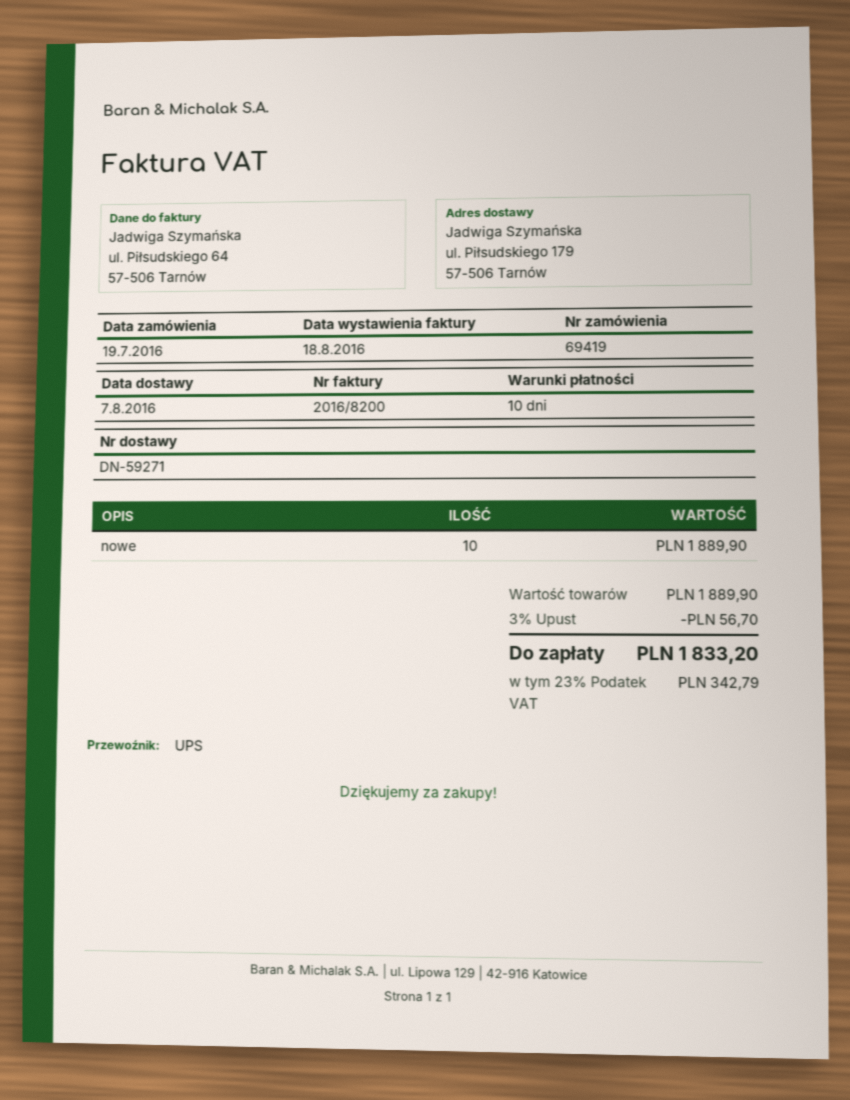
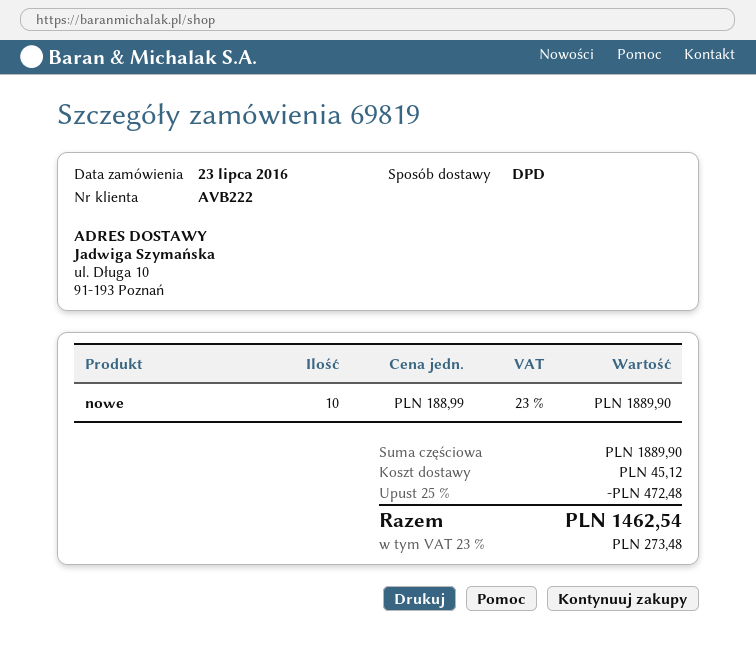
order number: 69419 -> 69819
order date: 2016-07-19 -> 2016-07-23
shipping method: UPS -> DPD
ship to: ul. Piłsudskiego 179, 57-506 Tarnów -> ul. Długa 10, 91-193 Poznań
discount: 3% = 56.70 -> 25% = 472.48
shipping: none -> 45.12
tax: 23% = 342.79 -> 23% = 273.48
total: 1833.20 -> 1462.54

